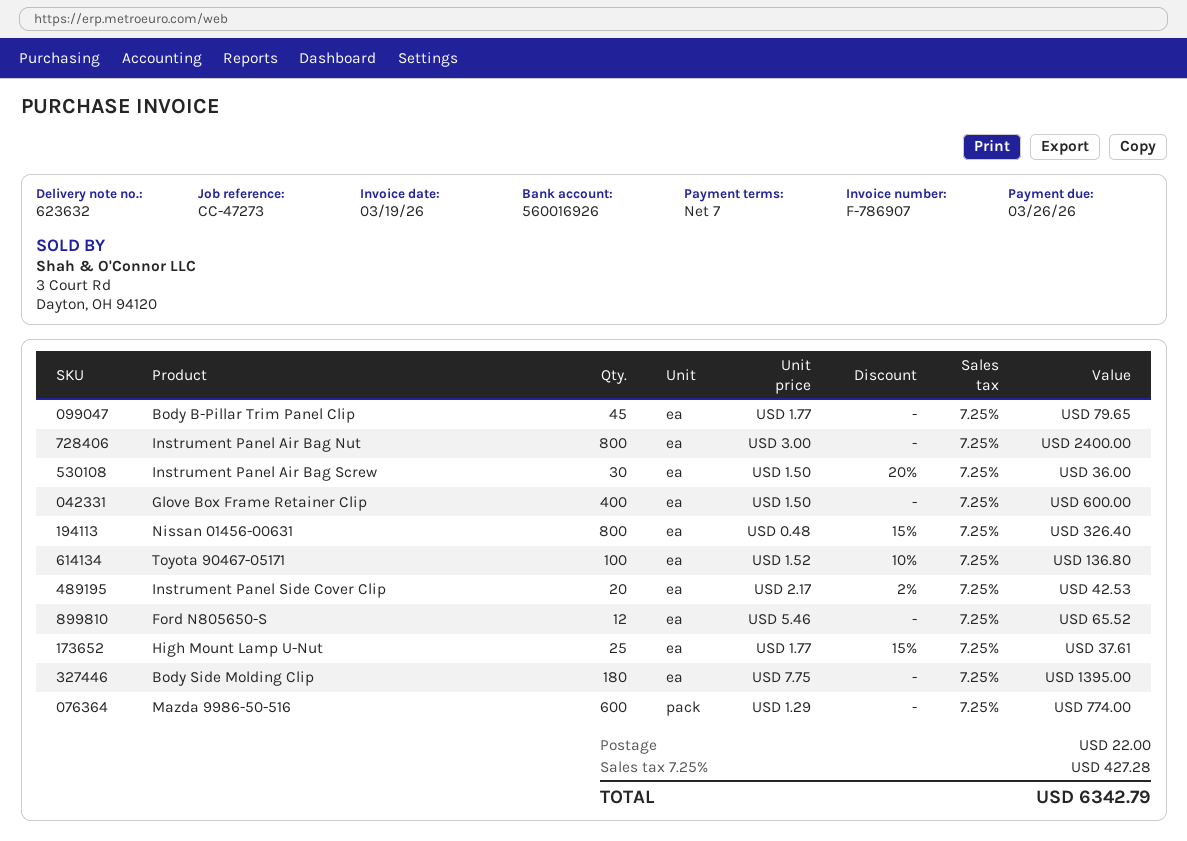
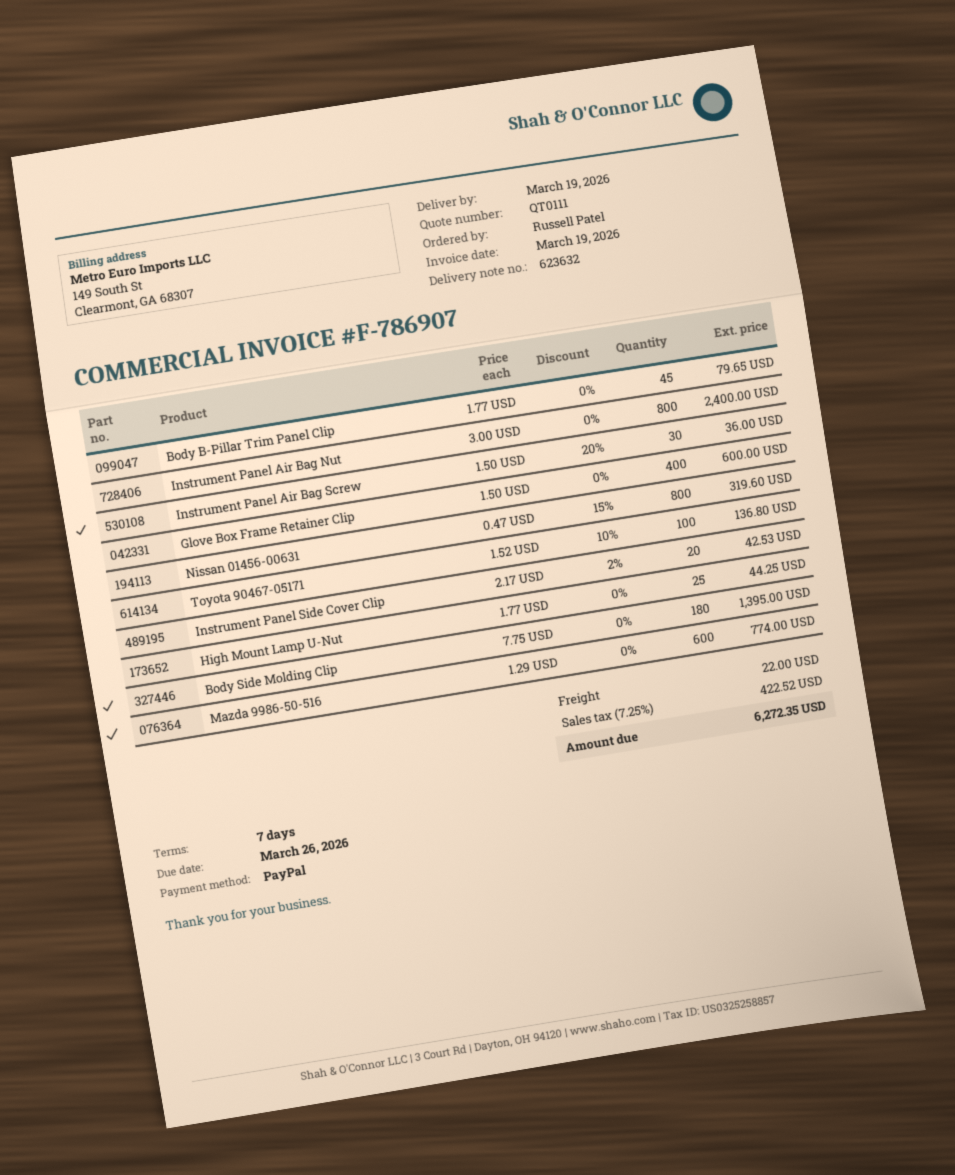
Nissan 01456-00631: 800 x 0.48 - 15% = 326.40 -> 800 x 0.47 - 15% = 319.60
Ford N805650-S: 12 x 5.46 = 65.52 -> none
High Mount Lamp U-Nut: 25 x 1.77 - 15% = 37.61 -> 25 x 1.77 = 44.25
tax: 7.25% = 427.28 -> 7.25% = 422.52
total: 6342.79 -> 6272.35

